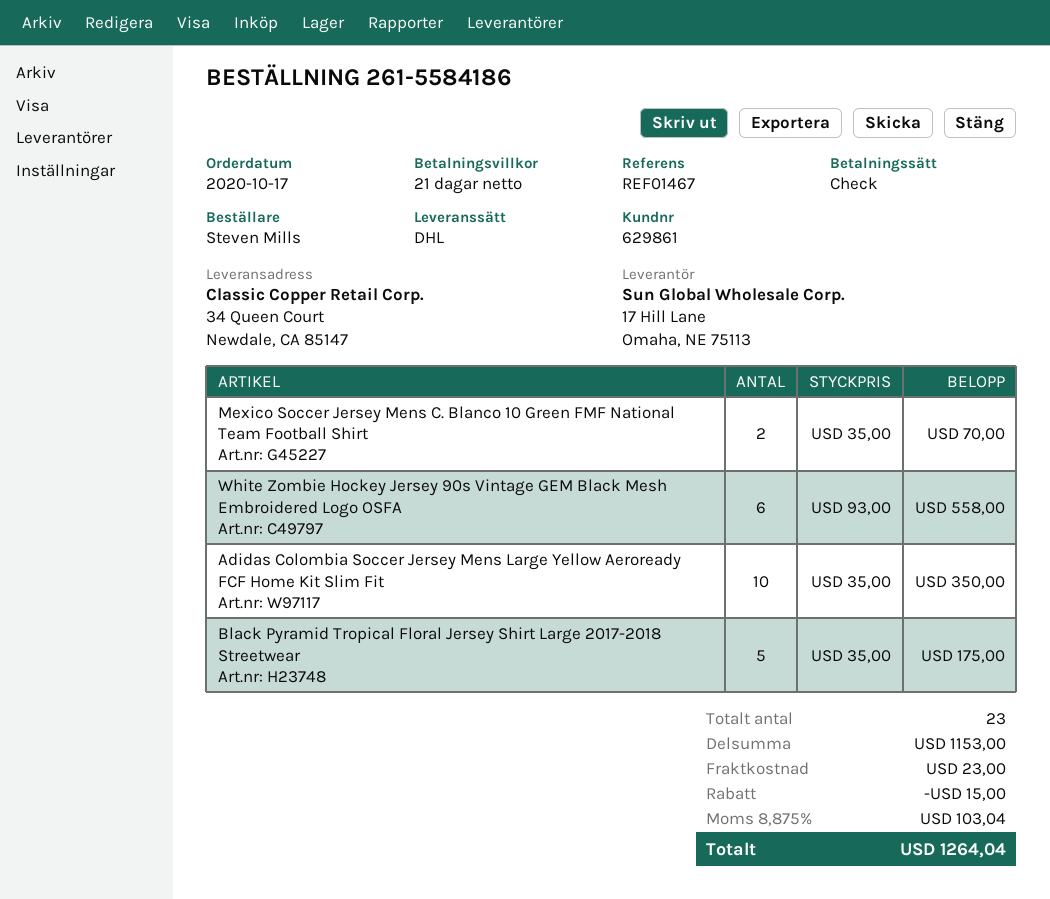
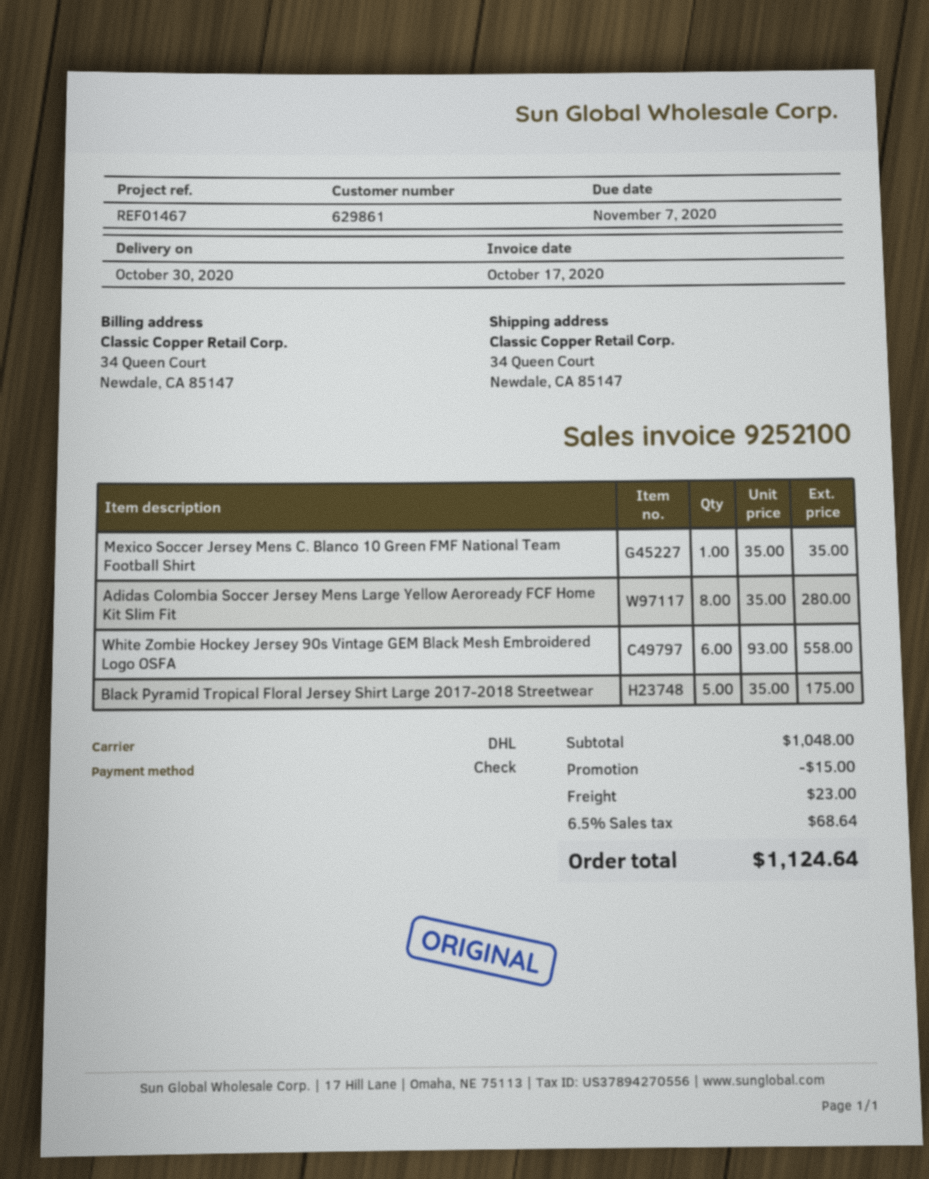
Mexico Soccer Jersey Mens C. Blanco 10 Green FMF National Team Football Shirt: 2 x 35.00 = 70.00 -> 1 x 35.00 = 35.00
Adidas Colombia Soccer Jersey Mens Large Yellow Aeroready FCF Home Kit Slim Fit: 10 x 35.00 = 350.00 -> 8 x 35.00 = 280.00
subtotal: 1153.00 -> 1048.00
tax: 8.875% = 103.04 -> 6.5% = 68.64
total: 1264.04 -> 1124.64

